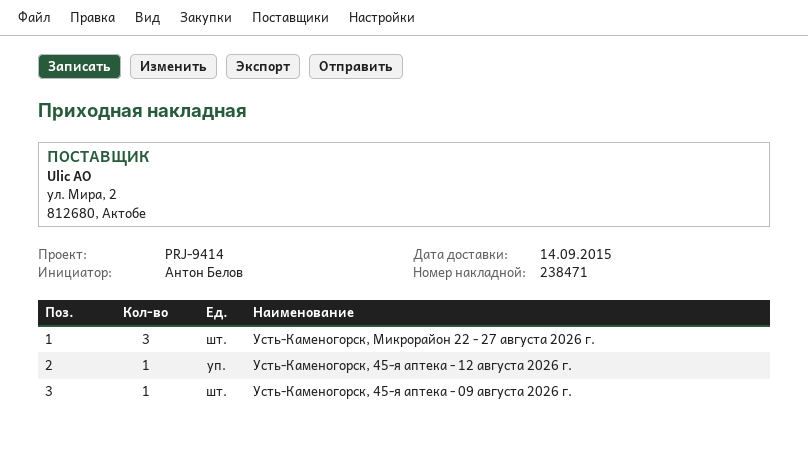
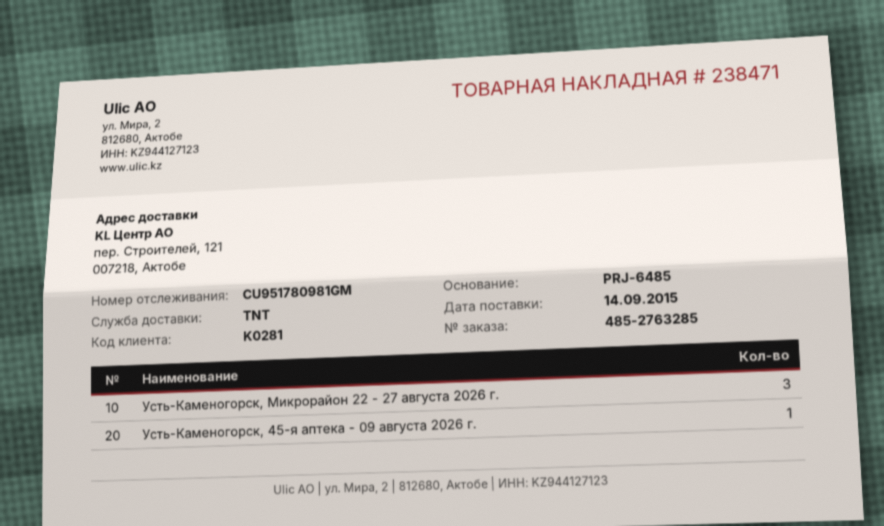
reference: PRJ-9414 -> PRJ-6485
Усть-Каменогорск, 45-я аптека - 12 августа 2026 г.: 1 -> none

